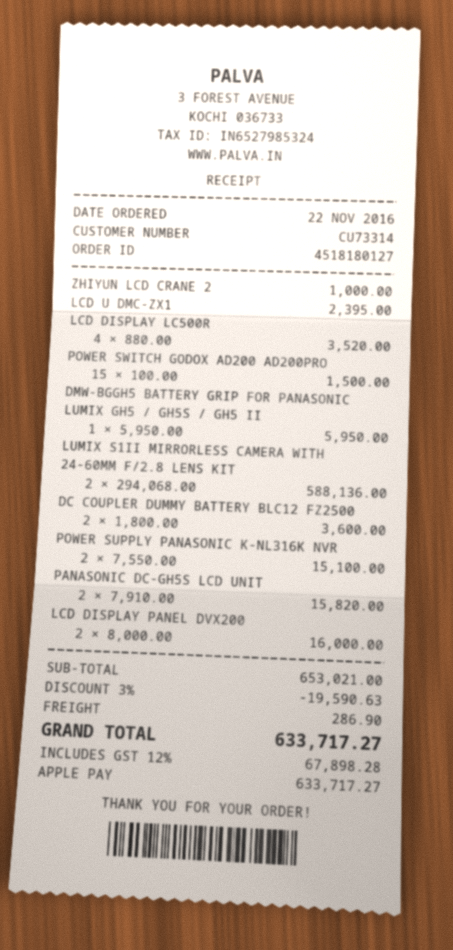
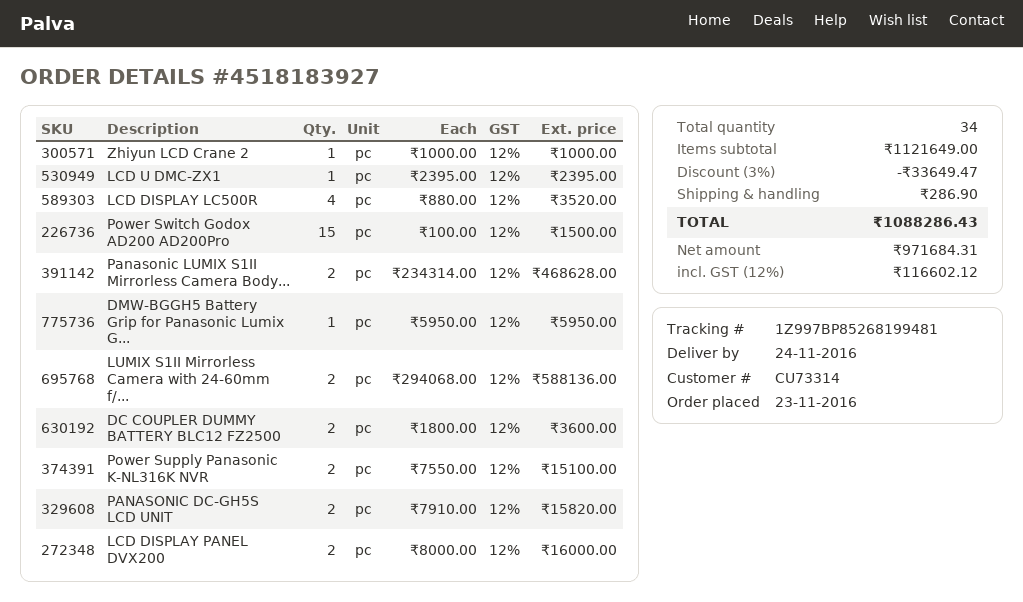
order number: 4518180127 -> 4518183927
order date: 2016-11-22 -> 2016-11-23
Panasonic LUMIX S1II Mirrorless Camera Body...: none -> 2 x 234314.00 = 468628.00
subtotal: 653021.00 -> 1121649.00
discount: 3% = 19590.63 -> 3% = 33649.47
tax: 12% = 67898.28 -> 12% = 116602.12
total: 633717.27 -> 1088286.43

